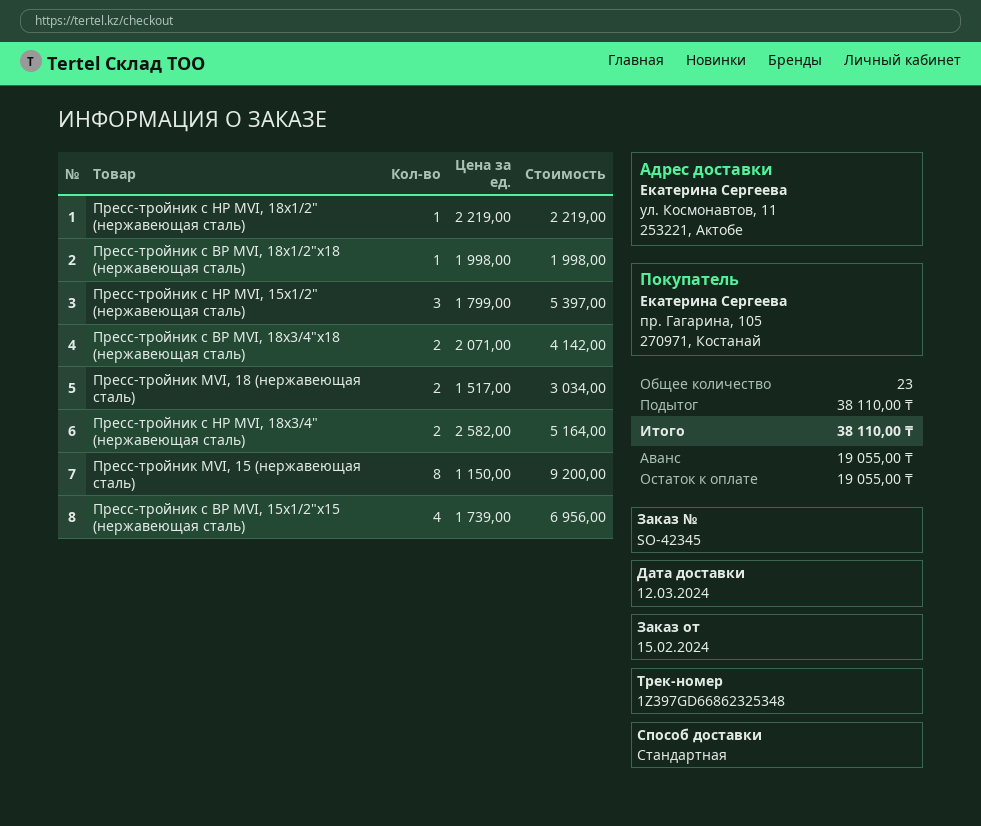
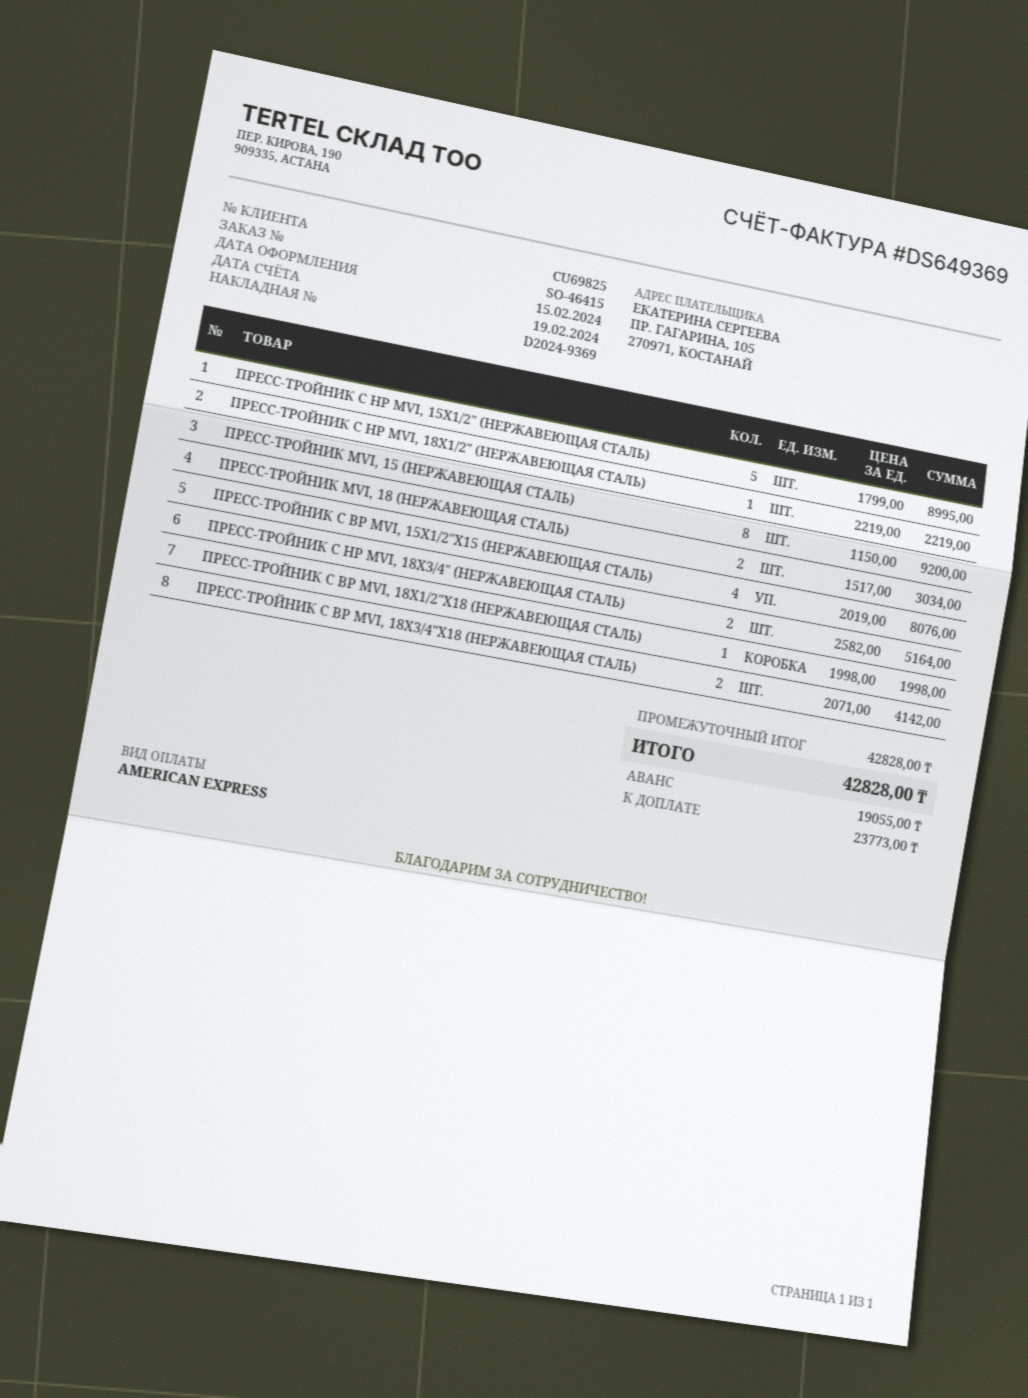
order number: SO-42345 -> SO-46415
Пресс-тройник с НР MVI, 15х1/2" (нержавеющая сталь): 3 x 1799.00 = 5397.00 -> 5 x 1799.00 = 8995.00
Пресс-тройник с ВР MVI, 15x1/2"x15 (нержавеющая сталь): 4 x 1739.00 = 6956.00 -> 4 x 2019.00 = 8076.00
subtotal: 38110.00 -> 42828.00
total: 38110.00 -> 42828.00
balance: 19055.00 -> 23773.00

